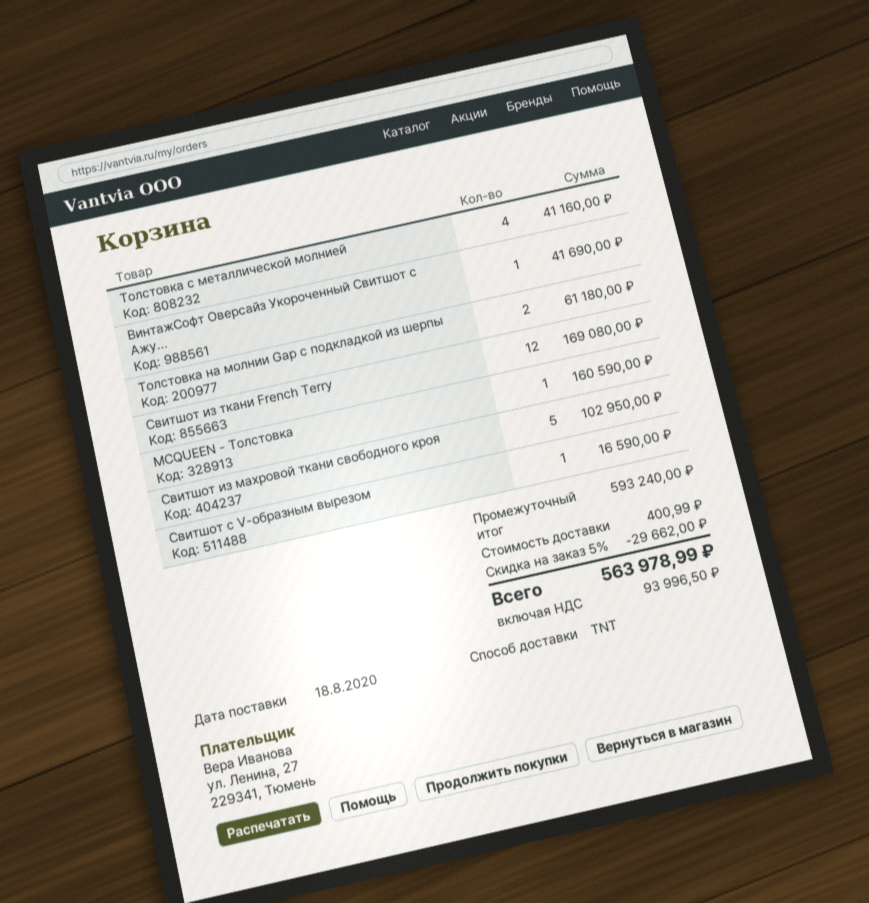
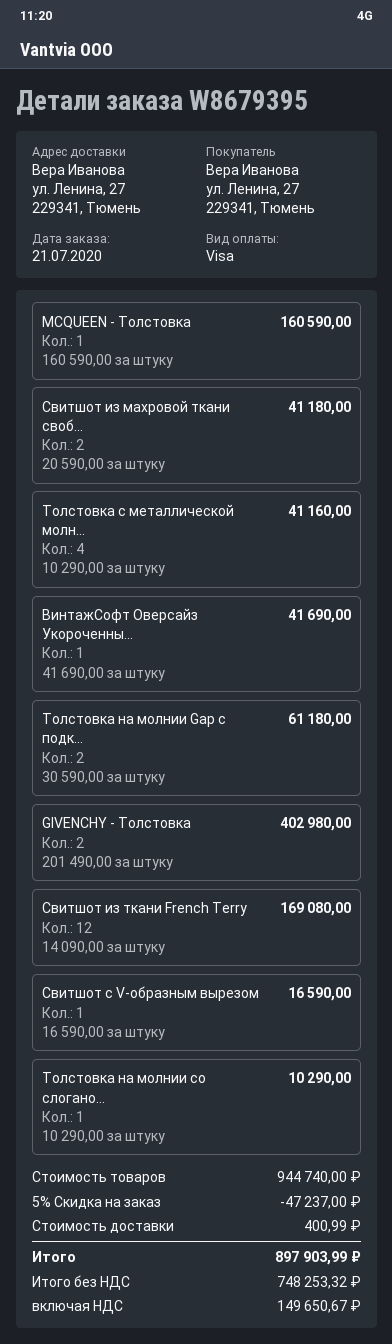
Свитшот из махровой ткани свободного кроя: 5 for 102950.00 -> 2 for 41180.00
GIVENCHY - Толстовка: none -> 2 for 402980.00
Толстовка на молнии со слогано...: none -> 1 for 10290.00
subtotal: 593240.00 -> 944740.00
discount: 5% = 29662.00 -> 5% = 47237.00
tax: 93996.50 -> 149650.67
total: 563978.99 -> 897903.99

